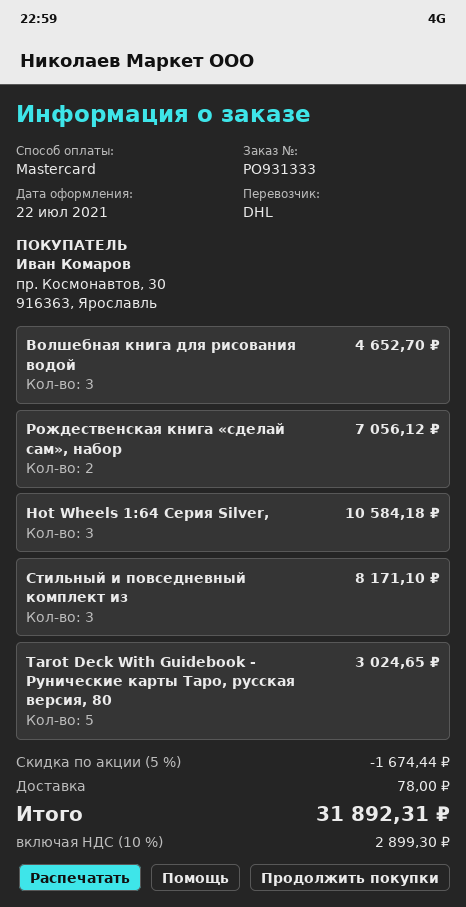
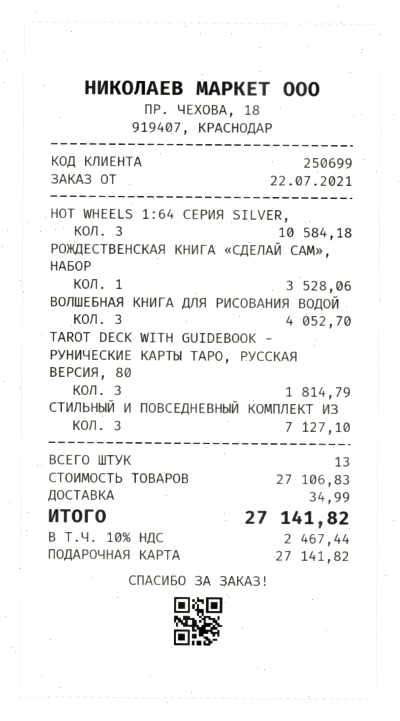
payment method: Mastercard -> gift card
Волшебная книга для рисования водой: 3 for 4652.70 -> 3 for 4052.70
Рождественская книга «сделай сам», набор: 2 for 7056.12 -> 1 for 3528.06
Стильный и повседневный комплект из: 3 for 8171.10 -> 3 for 7127.10
Tarot Deck With Guidebook - Рунические карты Таро, русская версия, 80: 5 for 3024.65 -> 3 for 1814.79
discount: 5% = 1674.44 -> none
shipping: 78.00 -> 34.99
tax: 10% = 2899.30 -> 10% = 2467.44
total: 31892.31 -> 27141.82

